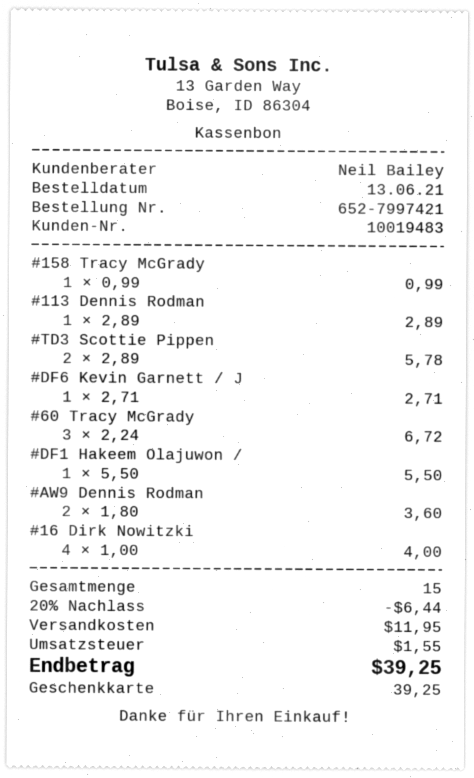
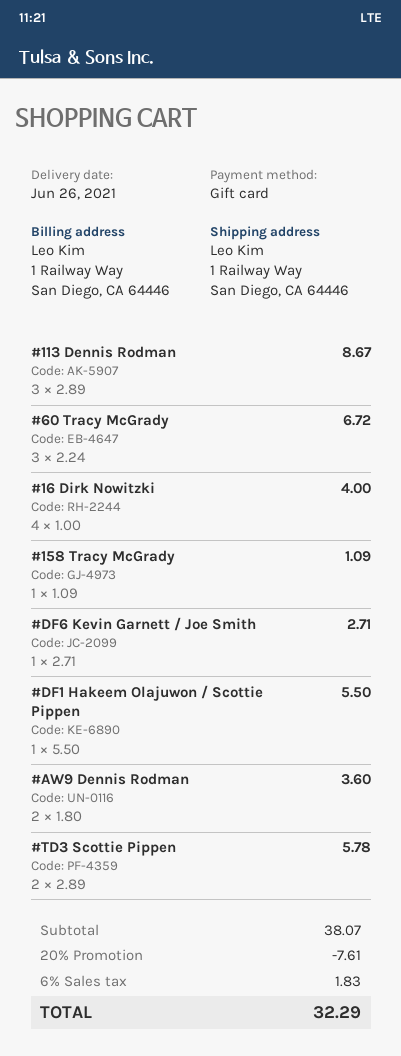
#158 Tracy McGrady: 1 x 0.99 = 0.99 -> 1 x 1.09 = 1.09
#113 Dennis Rodman: 1 x 2.89 = 2.89 -> 3 x 2.89 = 8.67
discount: 20% = 6.44 -> 20% = 7.61
shipping: 11.95 -> none
tax: 1.55 -> 1.83
total: 39.25 -> 32.29

